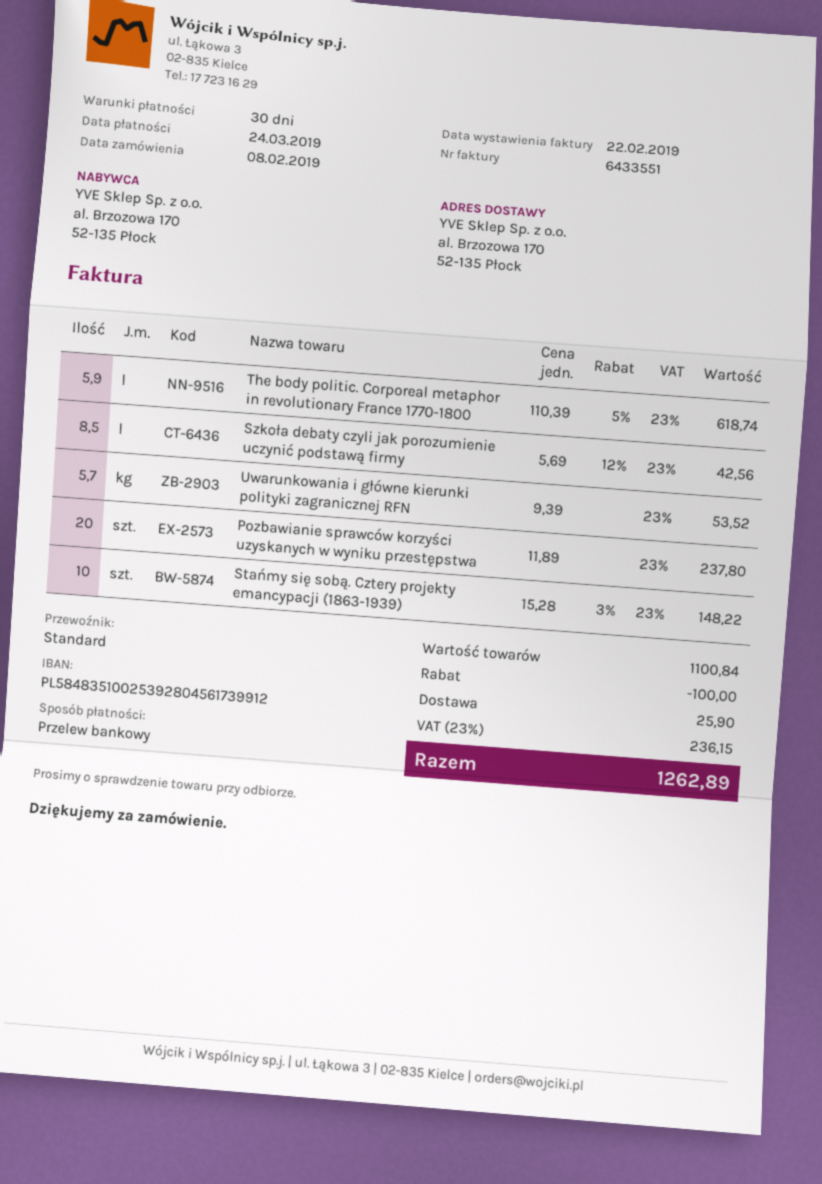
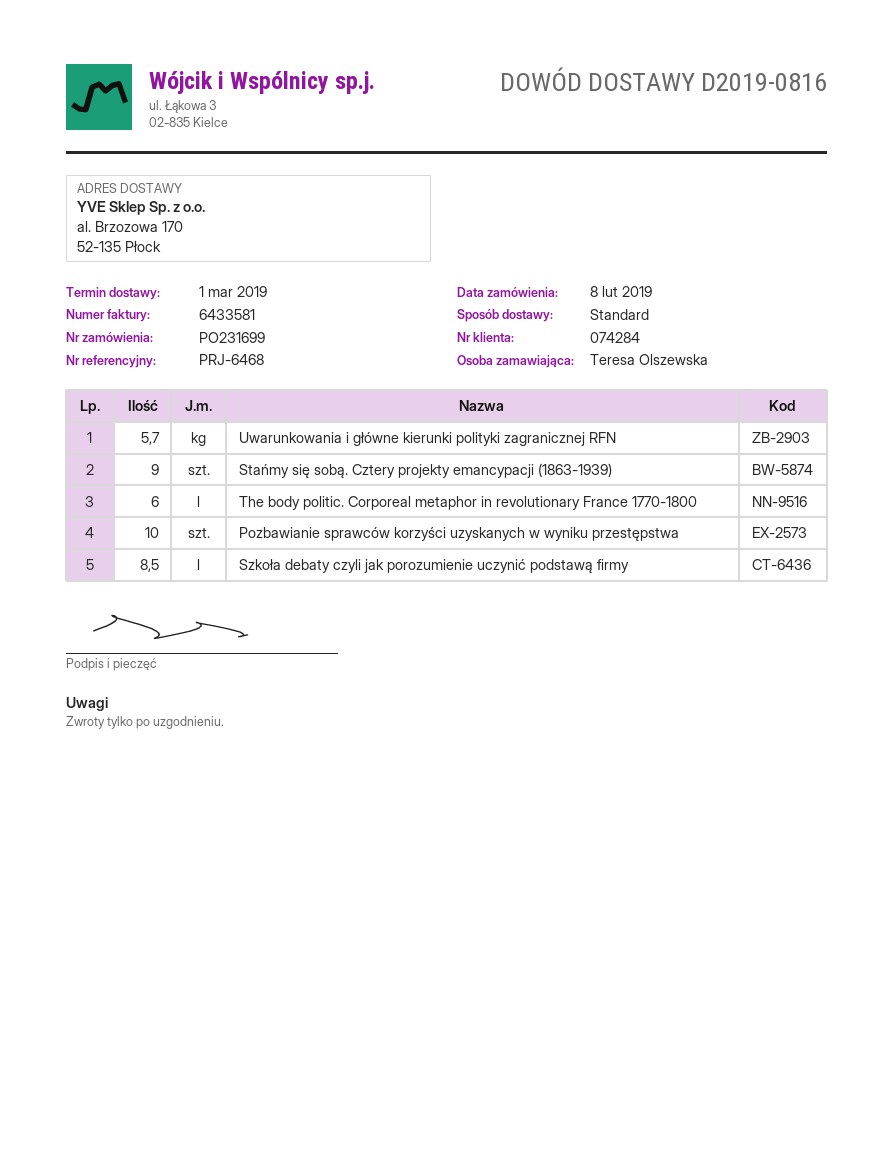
invoice number: 6433551 -> 6433581
The body politic. Corporeal metaphor in revolutionary France 1770-1800: 5.9 -> 6
Pozbawianie sprawców korzyści uzyskanych w wyniku przestępstwa: 20 -> 10
Stańmy się sobą. Cztery projekty emancypacji (1863-1939): 10 -> 9

